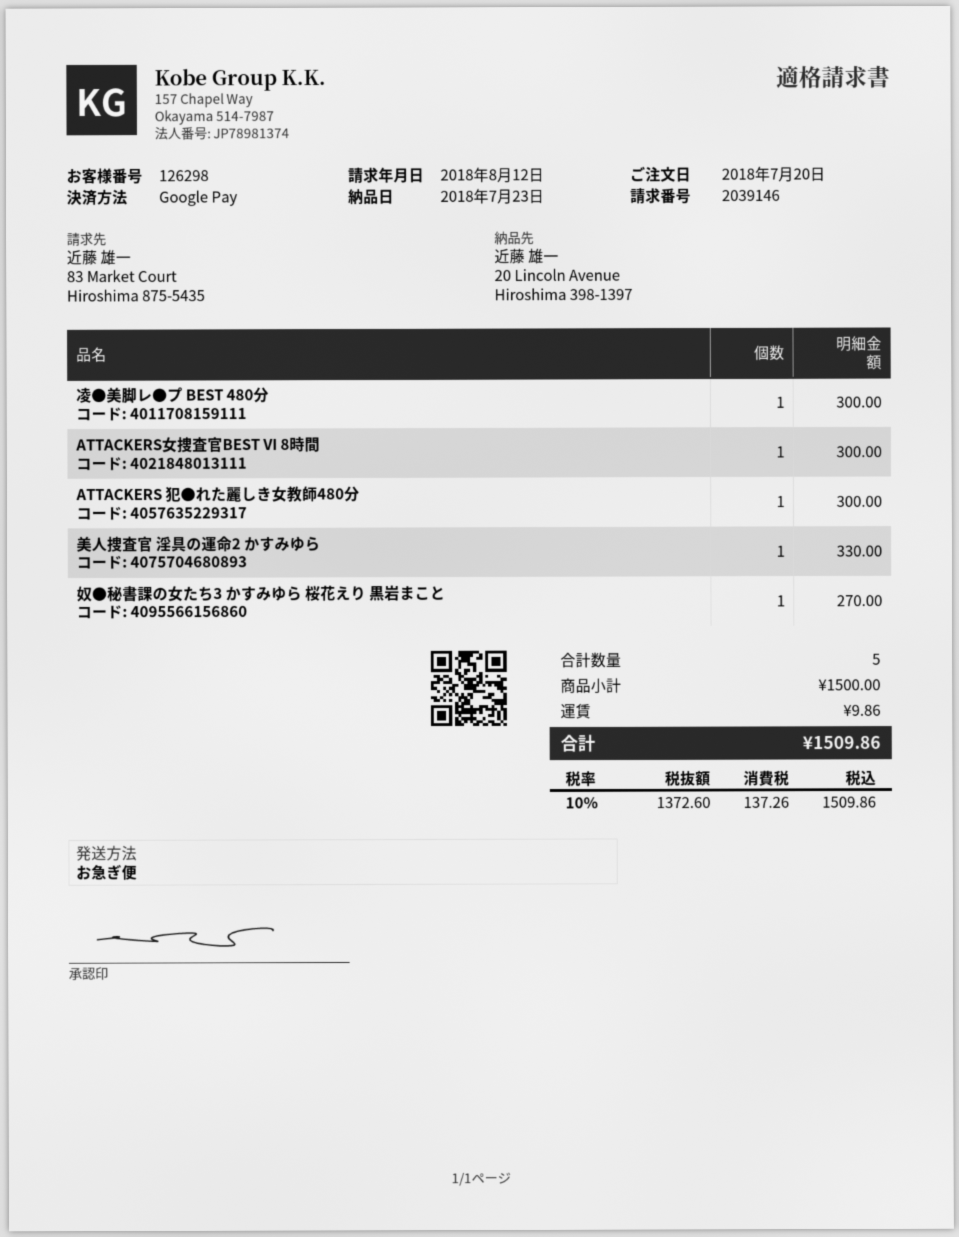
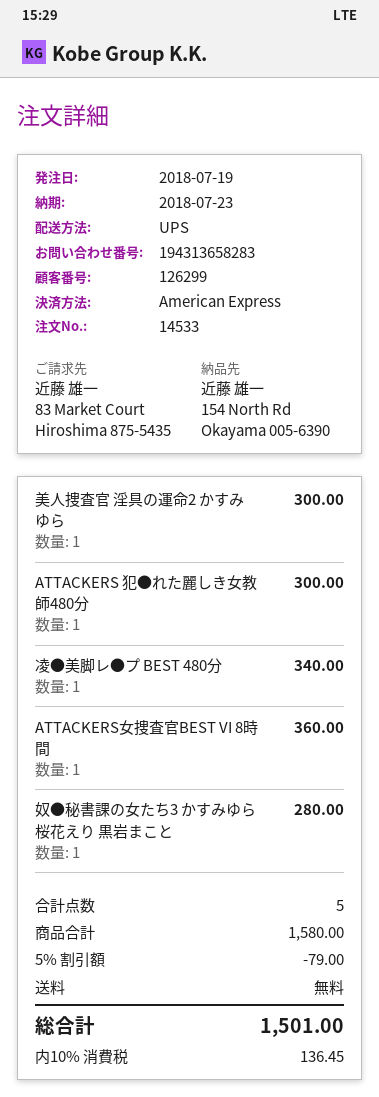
order date: 2018-07-20 -> 2018-07-19
customer number: 126298 -> 126299
payment method: Google Pay -> American Express
shipping method: express -> UPS
ship to: 20 Lincoln Avenue, Hiroshima 398-1397 -> 154 North Rd, Okayama 005-6390
凌●美脚レ●プ BEST 480分: 1 for 300.00 -> 1 for 340.00
ATTACKERS女捜査官BEST VI 8時間: 1 for 300.00 -> 1 for 360.00
美人捜査官 淫具の運命2 かすみゆら: 1 for 330.00 -> 1 for 300.00
奴●秘書課の女たち3 かすみゆら 桜花えり 黒岩まこと: 1 for 270.00 -> 1 for 280.00
subtotal: 1500.00 -> 1580.00
discount: none -> 5% = 79.00
shipping: 9.86 -> 0.00
tax: 10% = 137.26 -> 10% = 136.45
total: 1509.86 -> 1501.00

